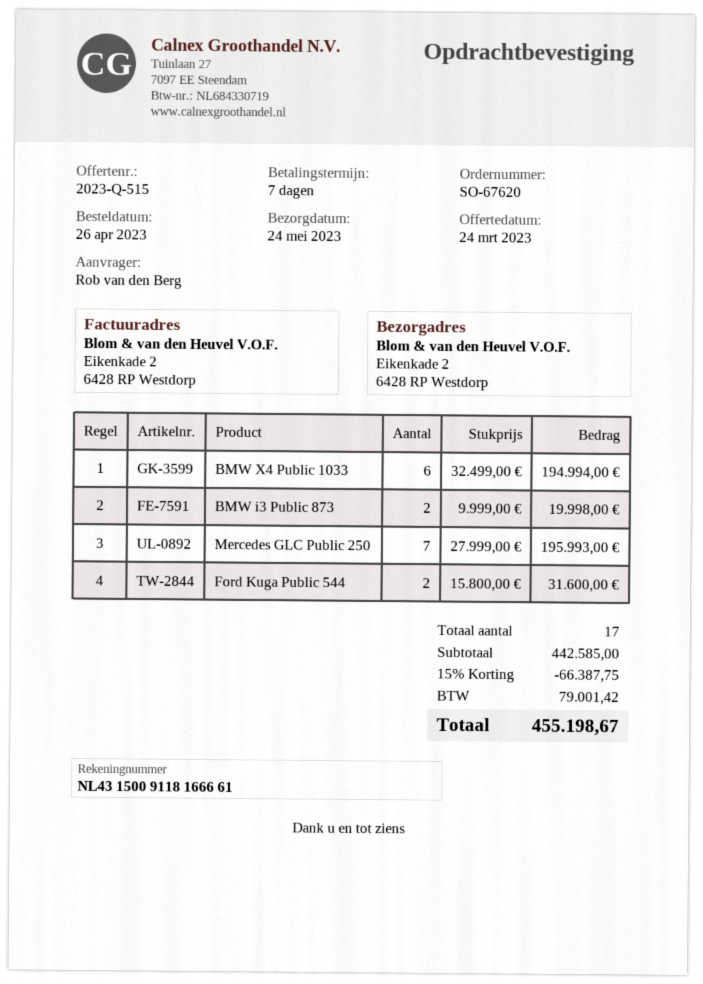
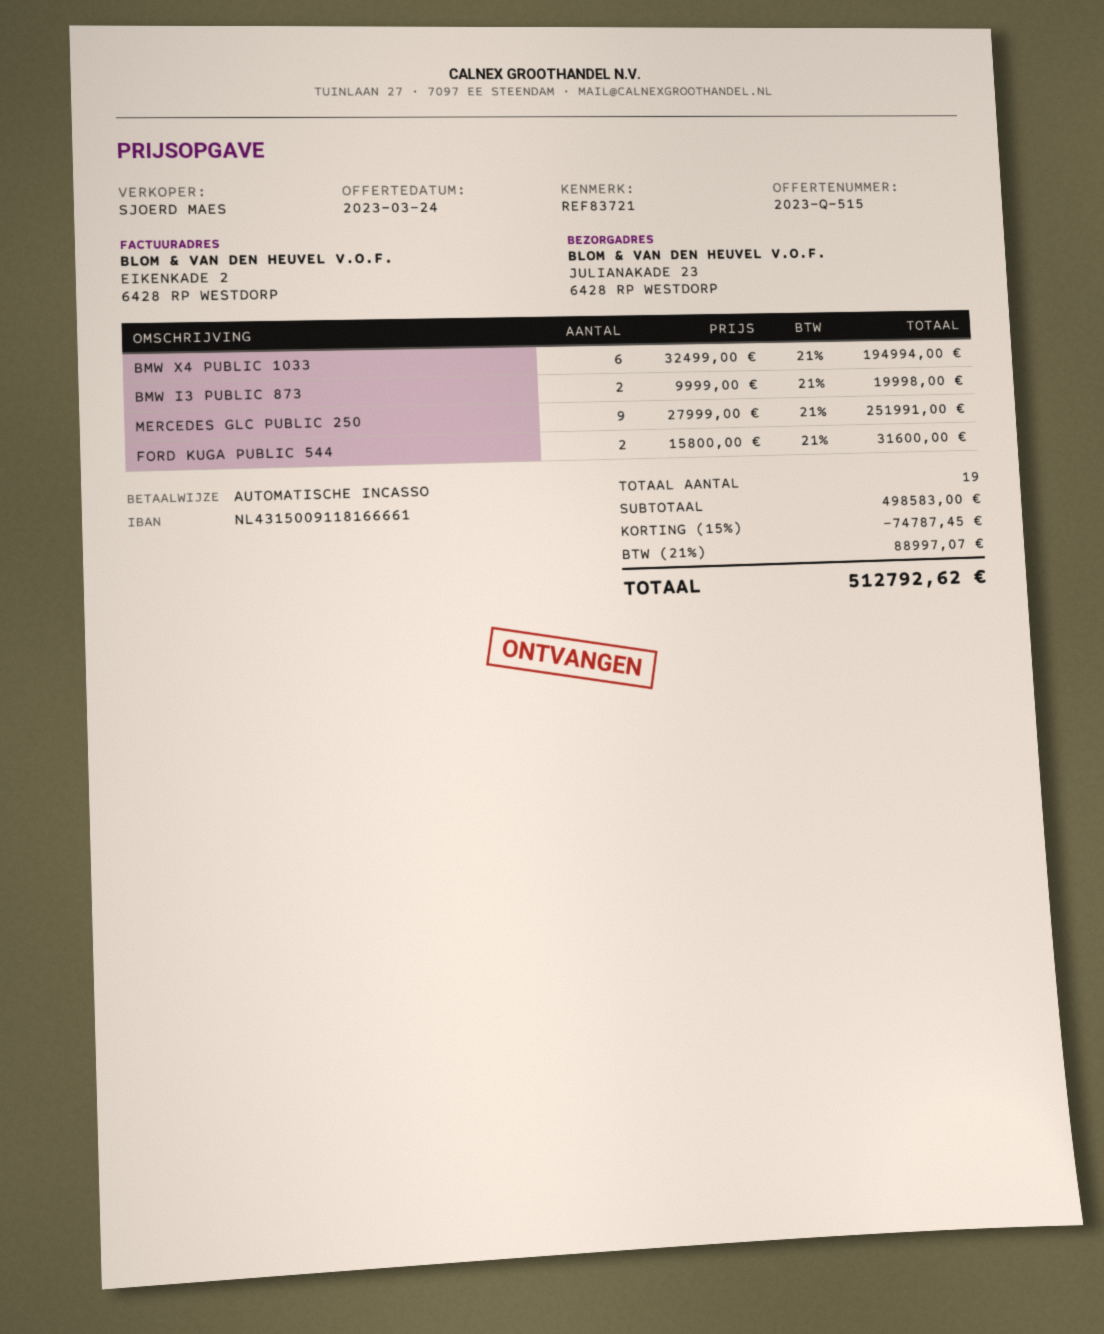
ship to: Eikenkade 2, 6428 RP Westdorp -> JULIANAKADE 23, 6428 RP WESTDORP
Mercedes GLC Public 250: 7 x 27999.00 = 195993.00 -> 9 x 27999.00 = 251991.00
total quantity: 17 -> 19
subtotal: 442585.00 -> 498583.00
discount: 15% = 66387.75 -> 15% = 74787.45
tax: 79001.42 -> 88997.07
total: 455198.67 -> 512792.62

